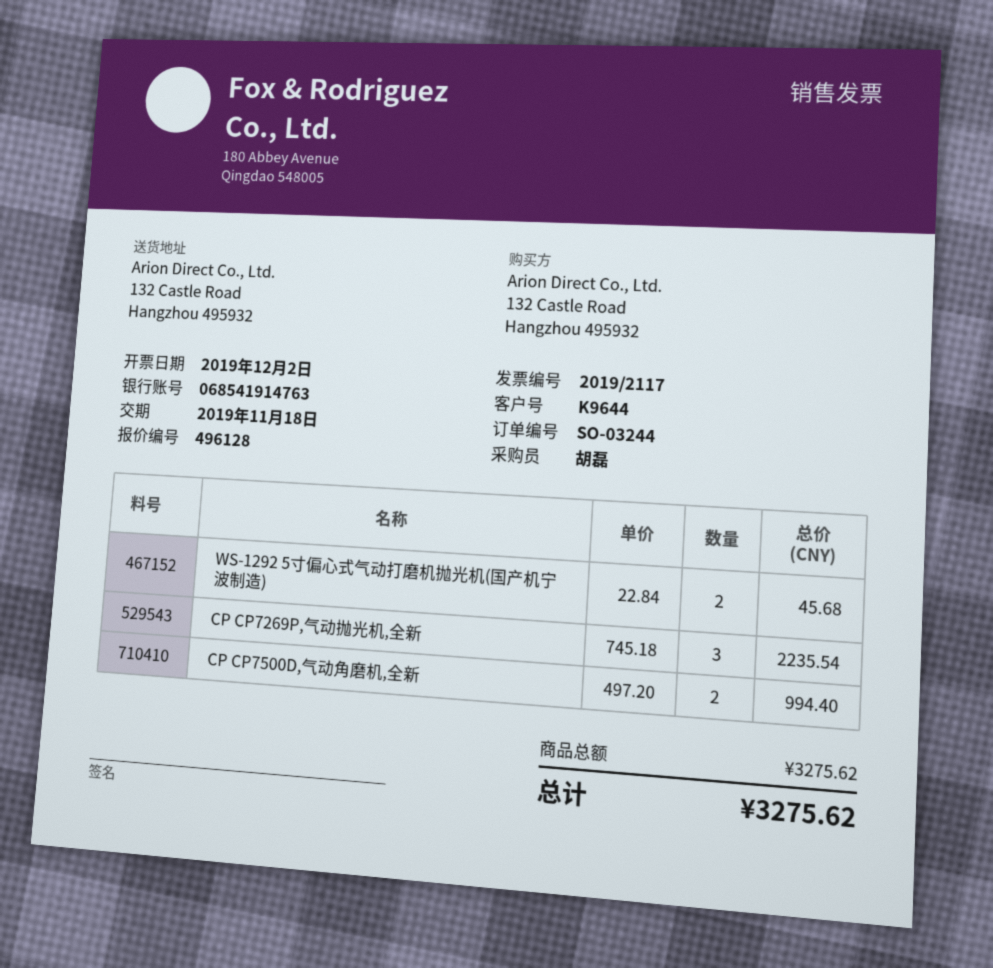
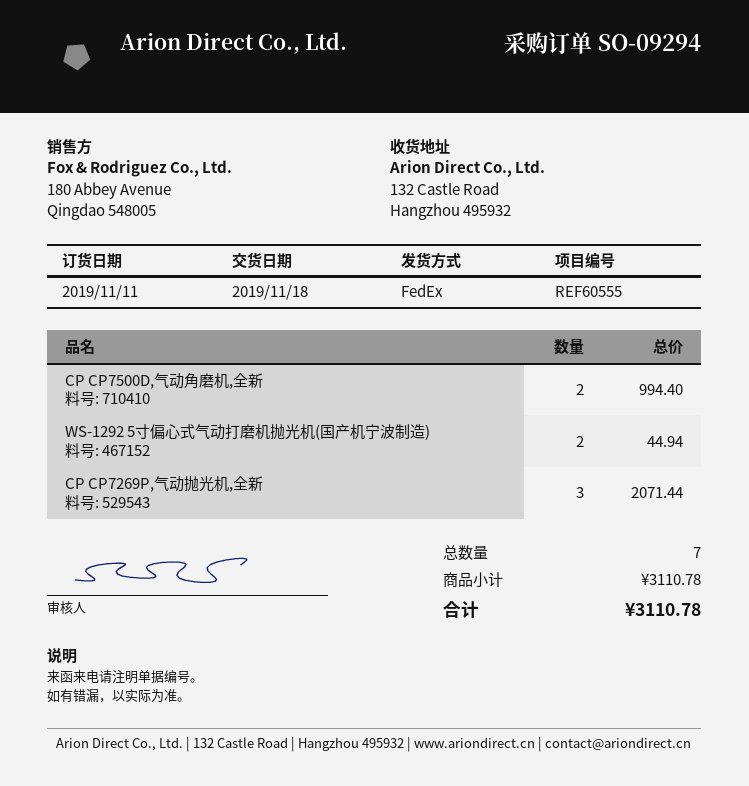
order number: SO-03244 -> SO-09294
WS-1292 5寸偏心式气动打磨机抛光机(国产机宁波制造): 2 for 45.68 -> 2 for 44.94
CP CP7269P,气动抛光机,全新: 3 for 2235.54 -> 3 for 2071.44
subtotal: 3275.62 -> 3110.78
total: 3275.62 -> 3110.78

